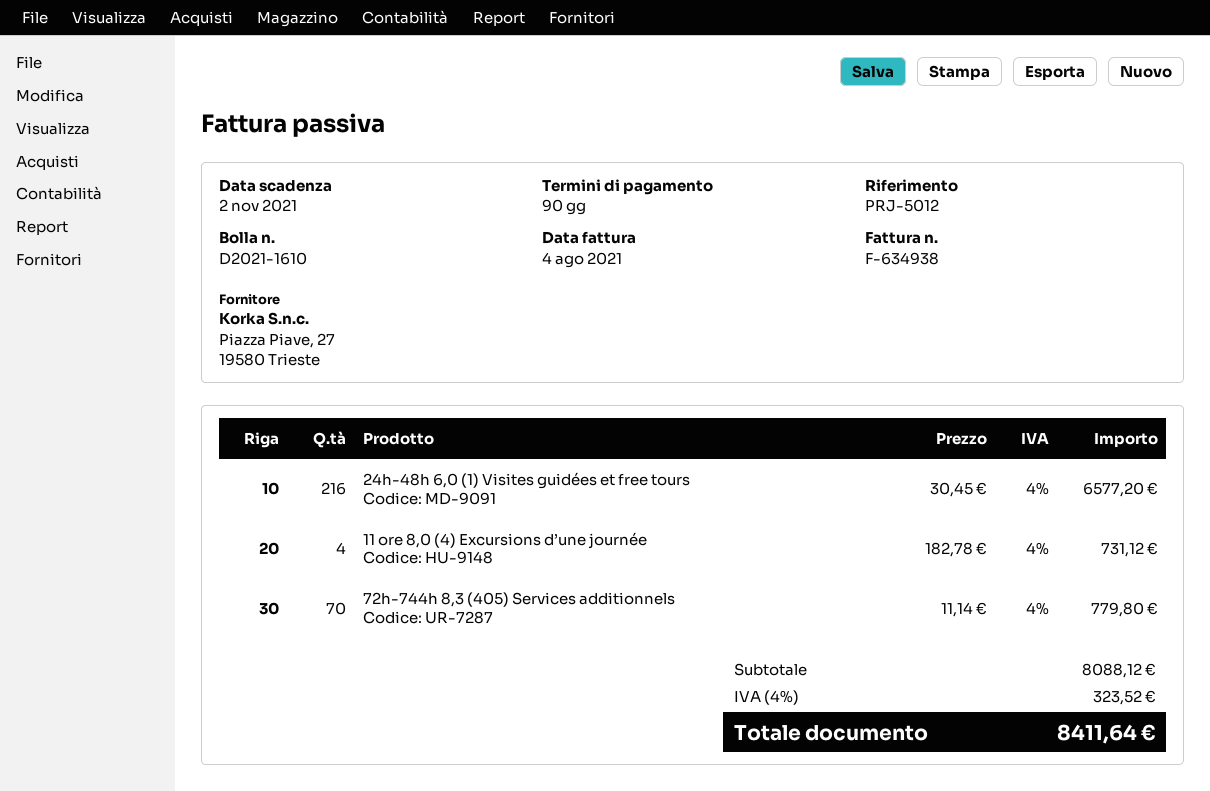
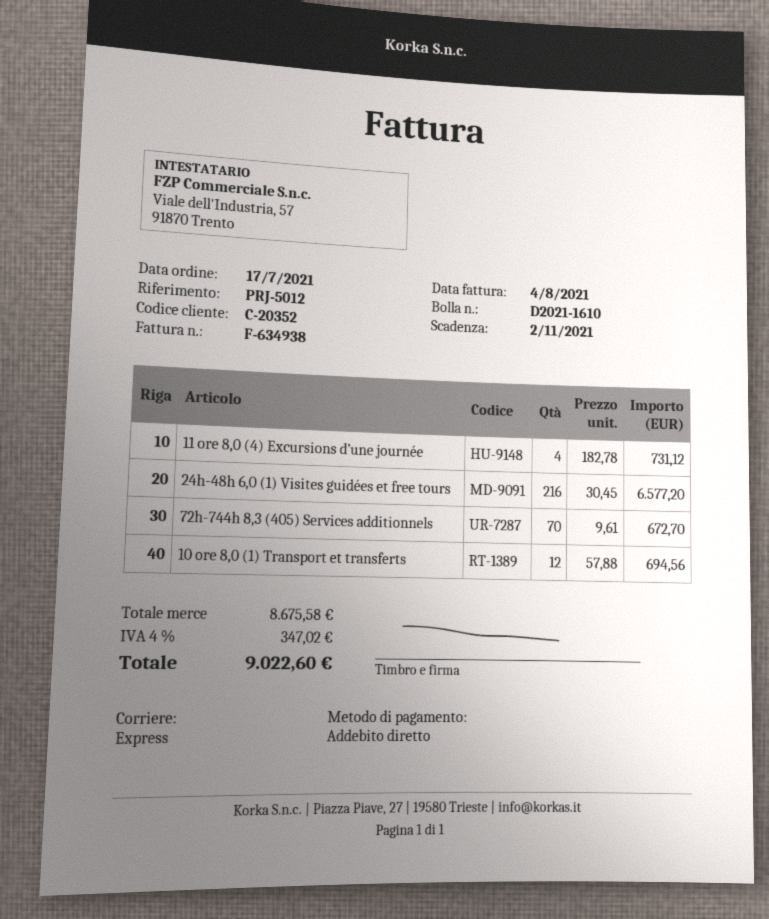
72h-744h 8,3 (405) Services additionnels: 70 x 11.14 = 779.80 -> 70 x 9.61 = 672.70
10 ore 8,0 (1) Transport et transferts: none -> 12 x 57.88 = 694.56
subtotal: 8088.12 -> 8675.58
tax: 4% = 323.52 -> 4% = 347.02
total: 8411.64 -> 9022.60

